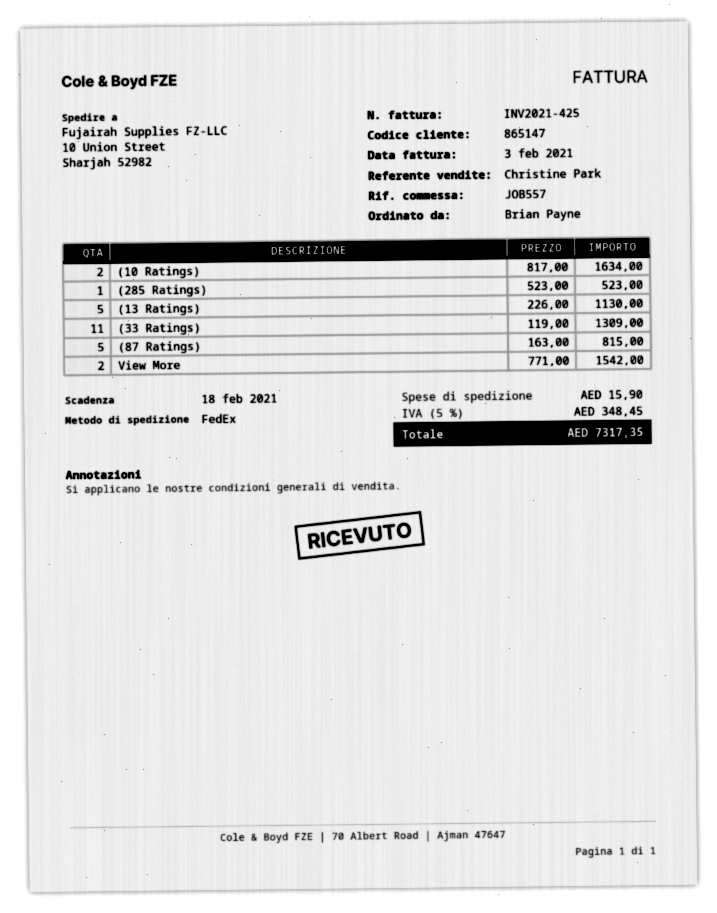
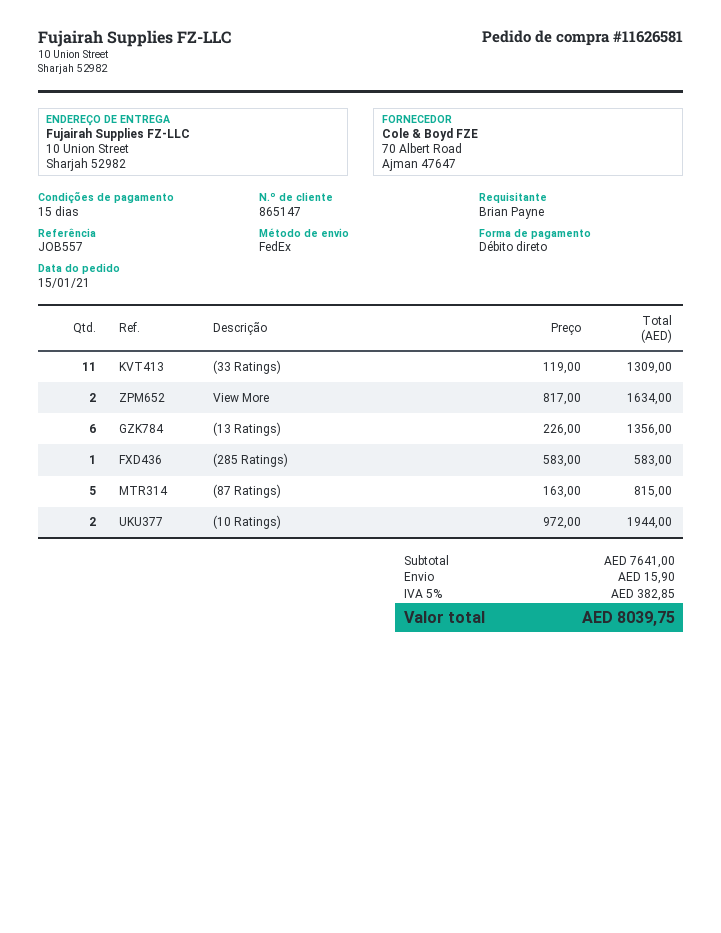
(10 Ratings): 2 x 817.00 = 1634.00 -> 2 x 972.00 = 1944.00
(285 Ratings): 1 x 523.00 = 523.00 -> 1 x 583.00 = 583.00
(13 Ratings): 5 x 226.00 = 1130.00 -> 6 x 226.00 = 1356.00
View More: 2 x 771.00 = 1542.00 -> 2 x 817.00 = 1634.00
tax: 5% = 348.45 -> 5% = 382.85
total: 7317.35 -> 8039.75

